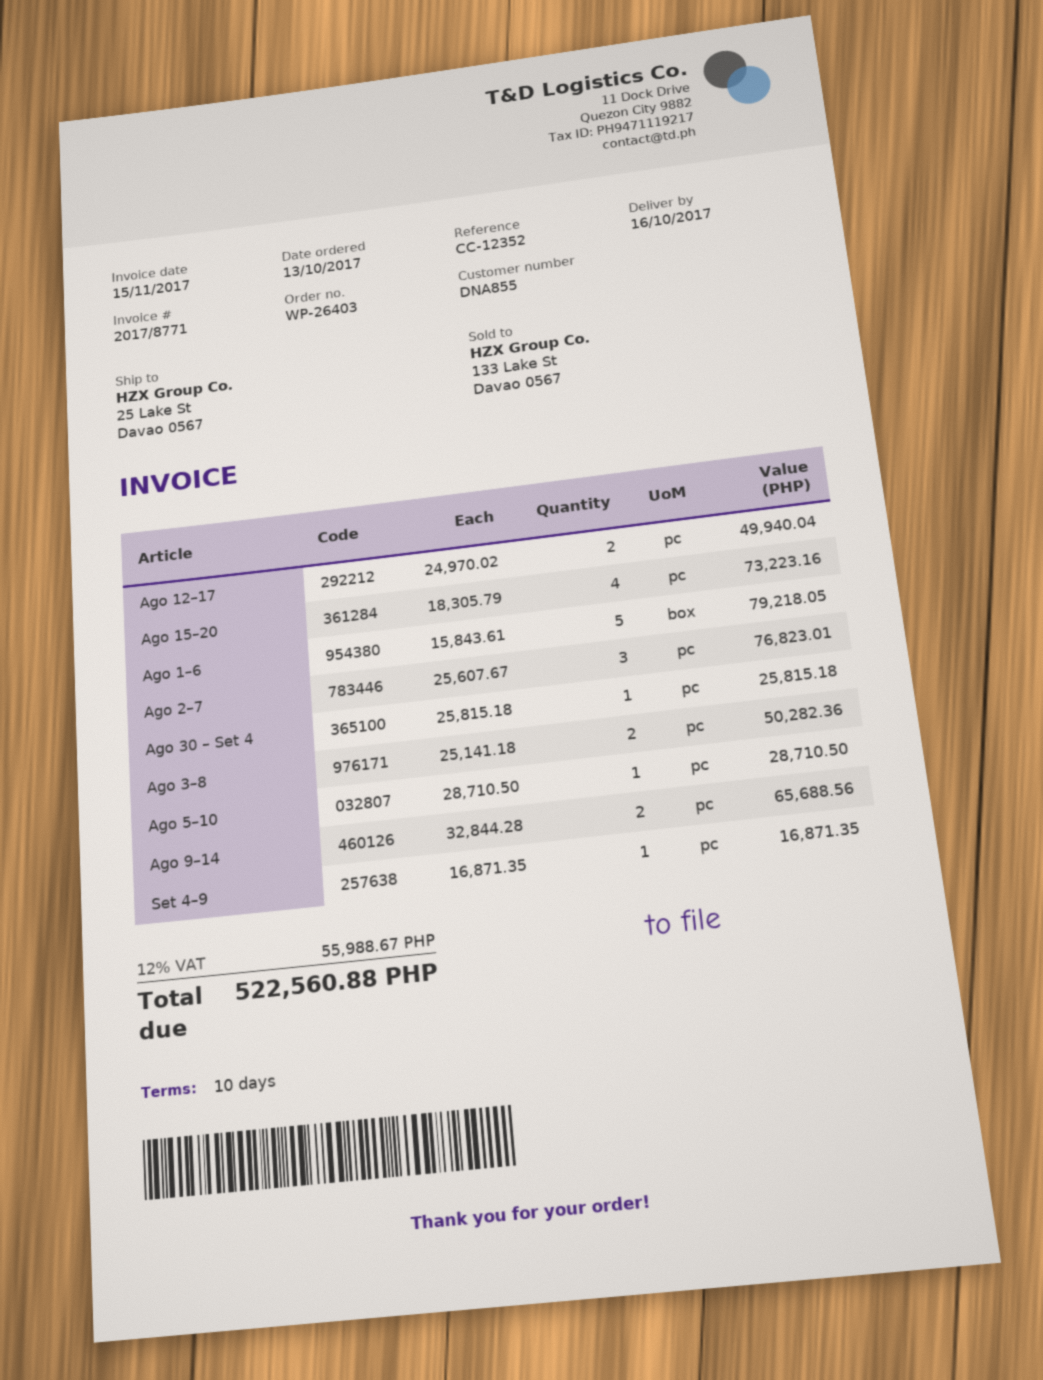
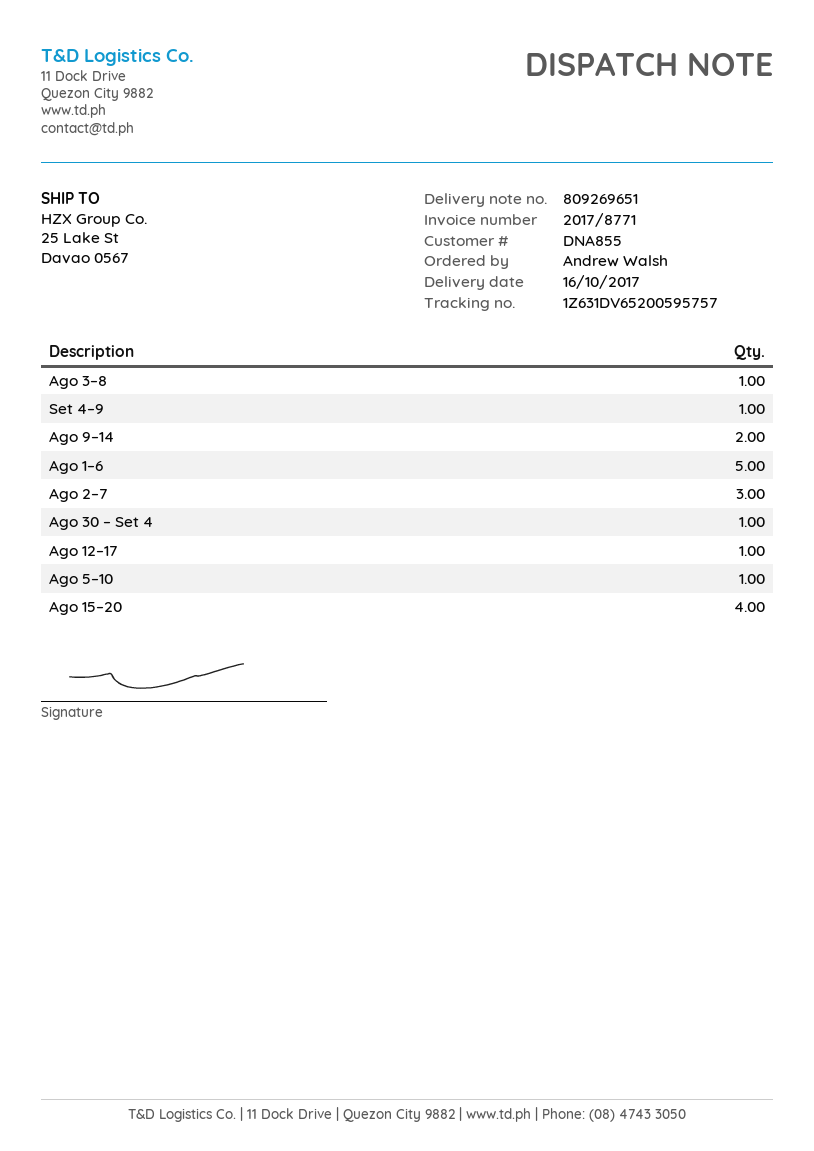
Ago 12–17: 2 -> 1
Ago 3–8: 2 -> 1

